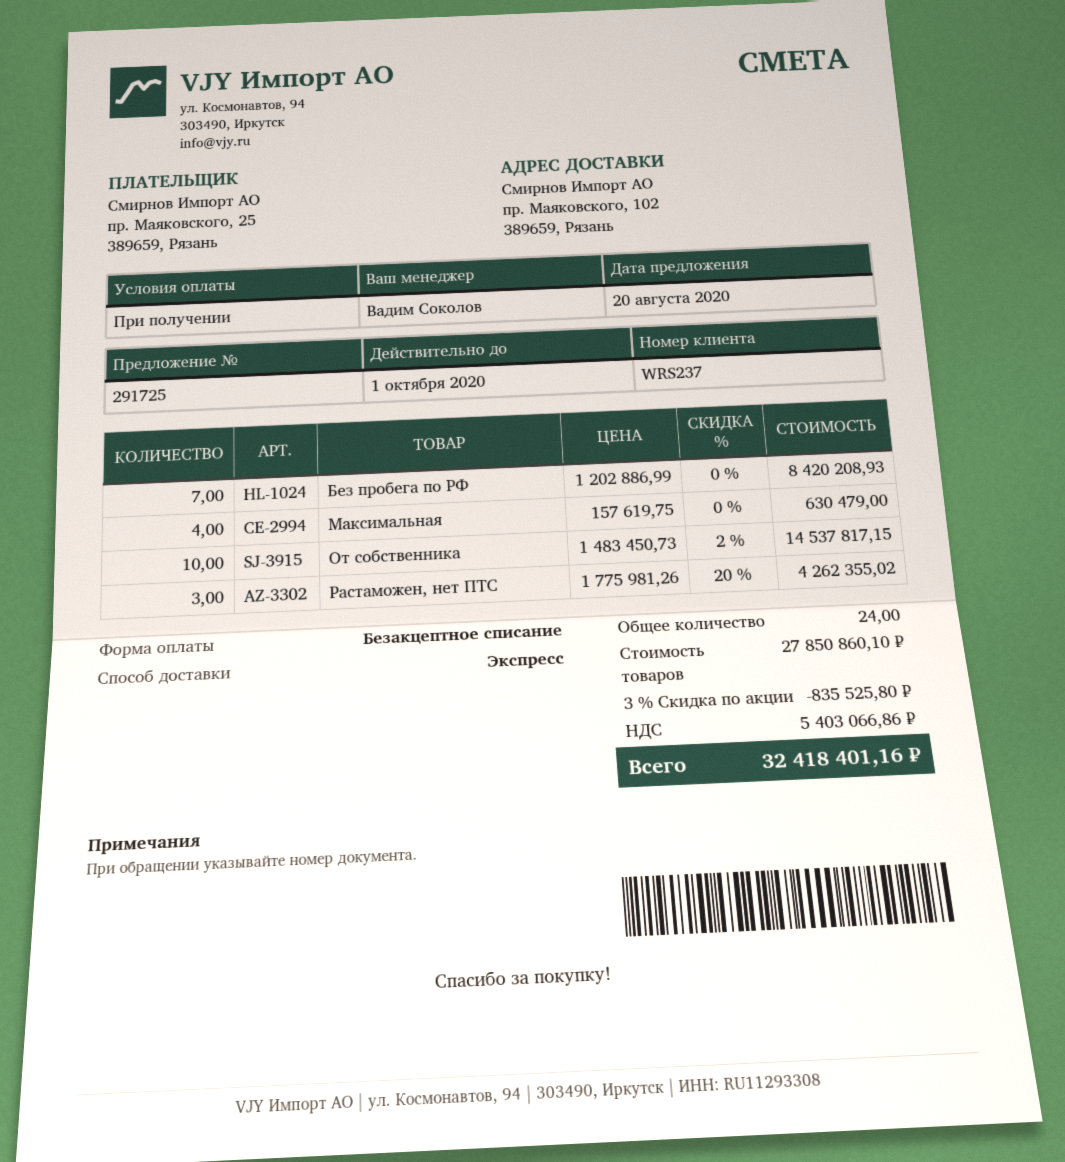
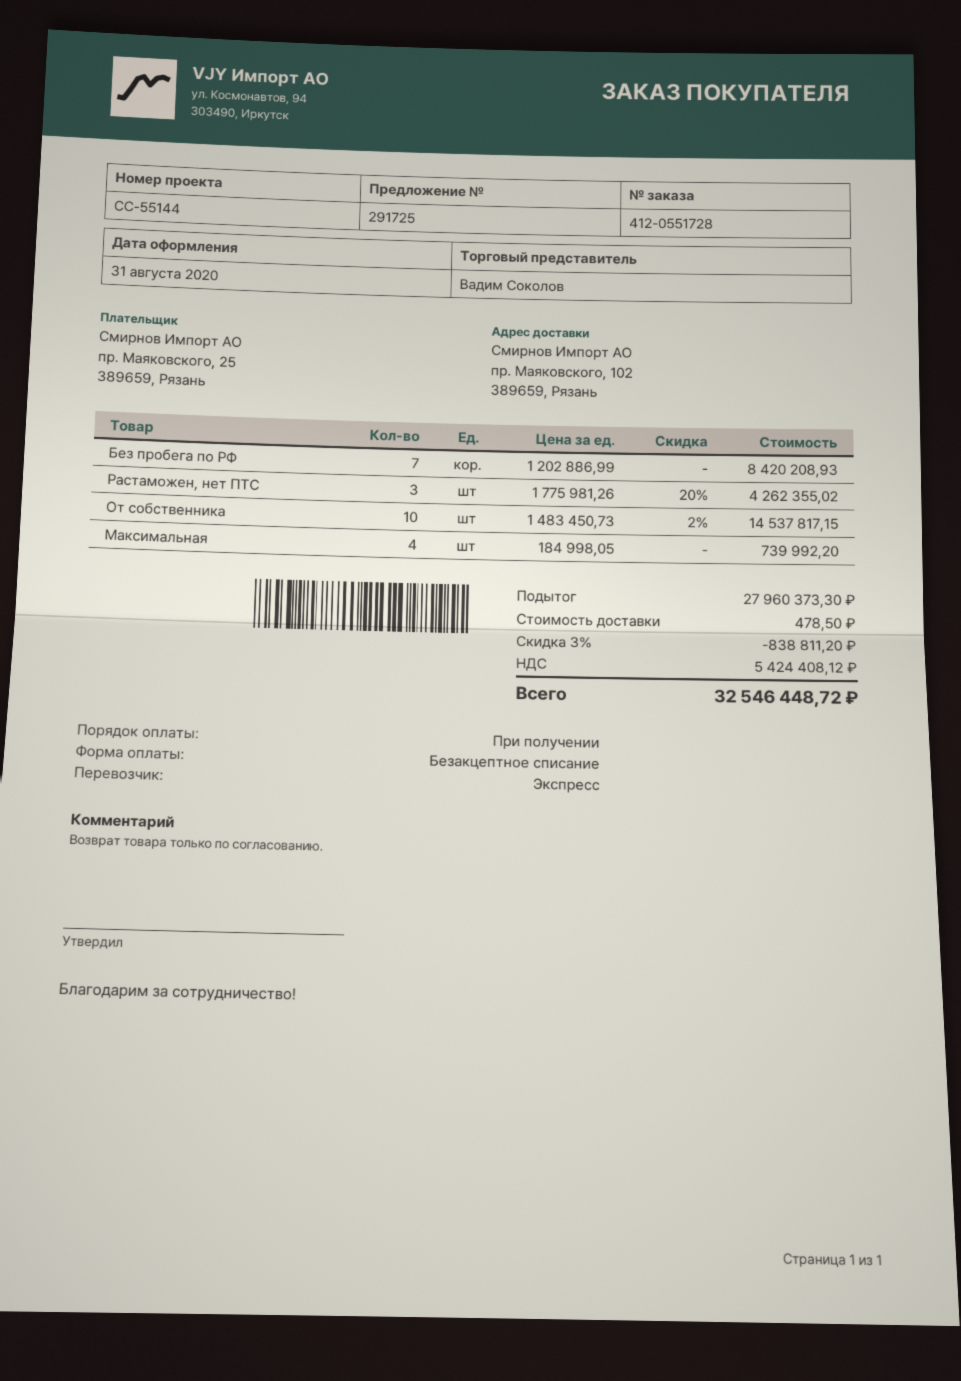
Максимальная: 4 x 157619.75 = 630479.00 -> 4 x 184998.05 = 739992.20
subtotal: 27850860.10 -> 27960373.30
discount: 3% = 835525.80 -> 3% = 838811.20
shipping: none -> 478.50
tax: 5403066.86 -> 5424408.12
total: 32418401.16 -> 32546448.72

